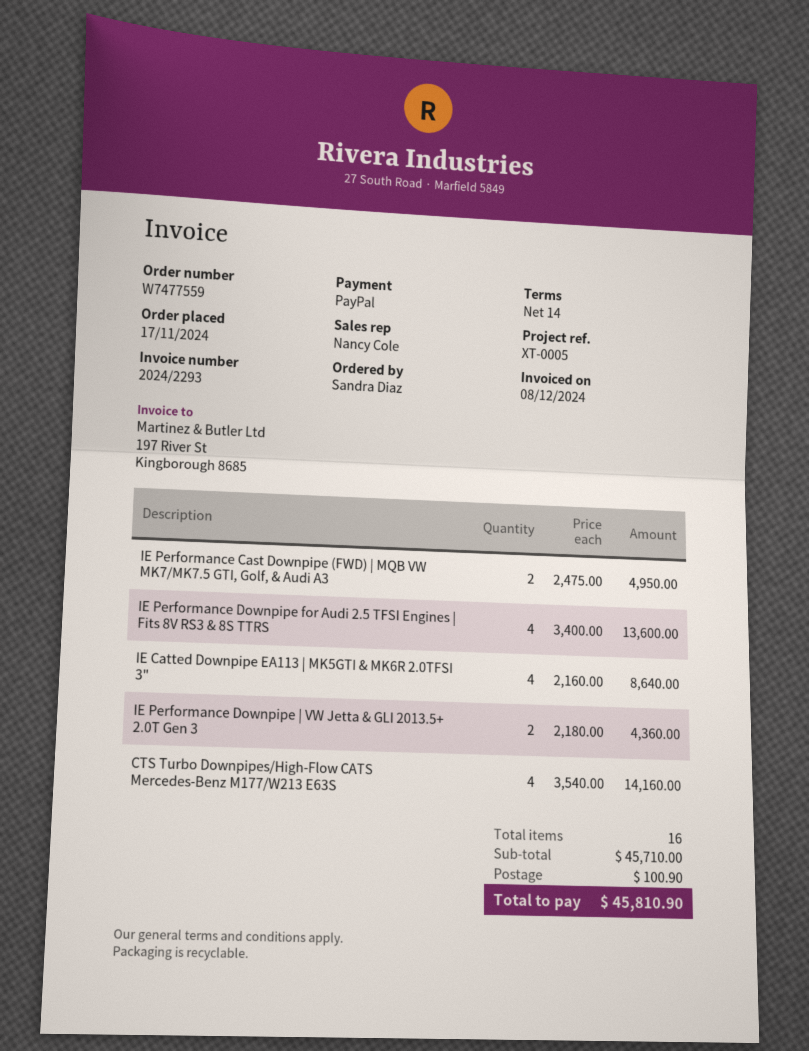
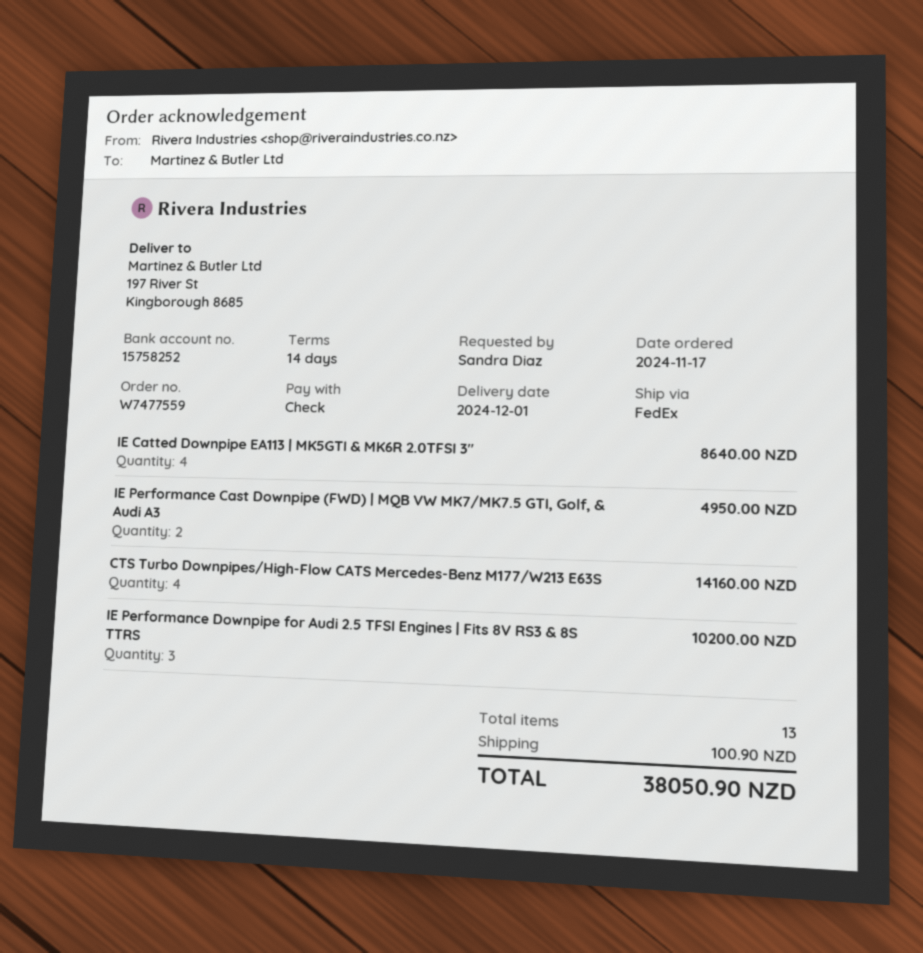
payment method: PayPal -> cheque
IE Performance Downpipe for Audi 2.5 TFSI Engines | Fits 8V RS3 & 8S TTRS: 4 for 13600.00 -> 3 for 10200.00
IE Performance Downpipe | VW Jetta & GLI 2013.5+ 2.0T Gen 3: 2 for 4360.00 -> none
total quantity: 16 -> 13
total: 45810.90 -> 38050.90

